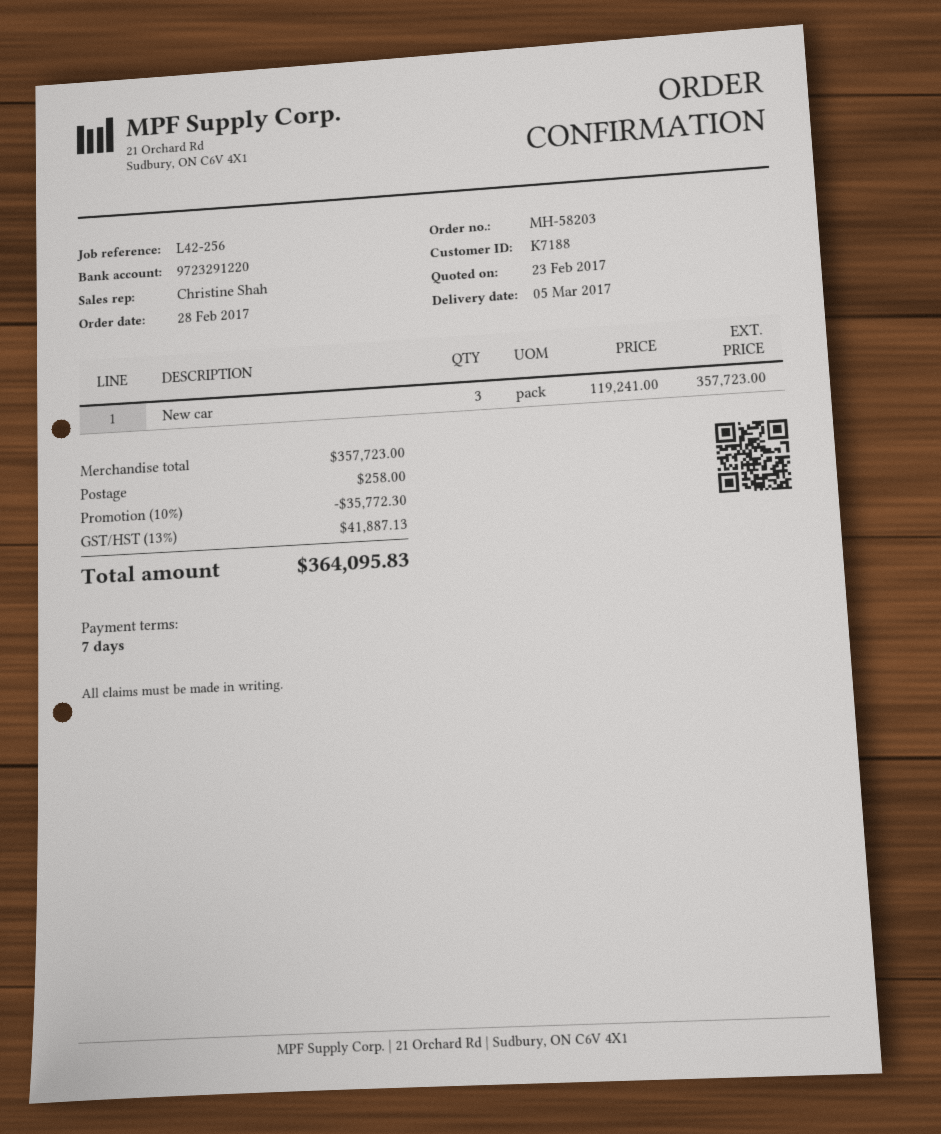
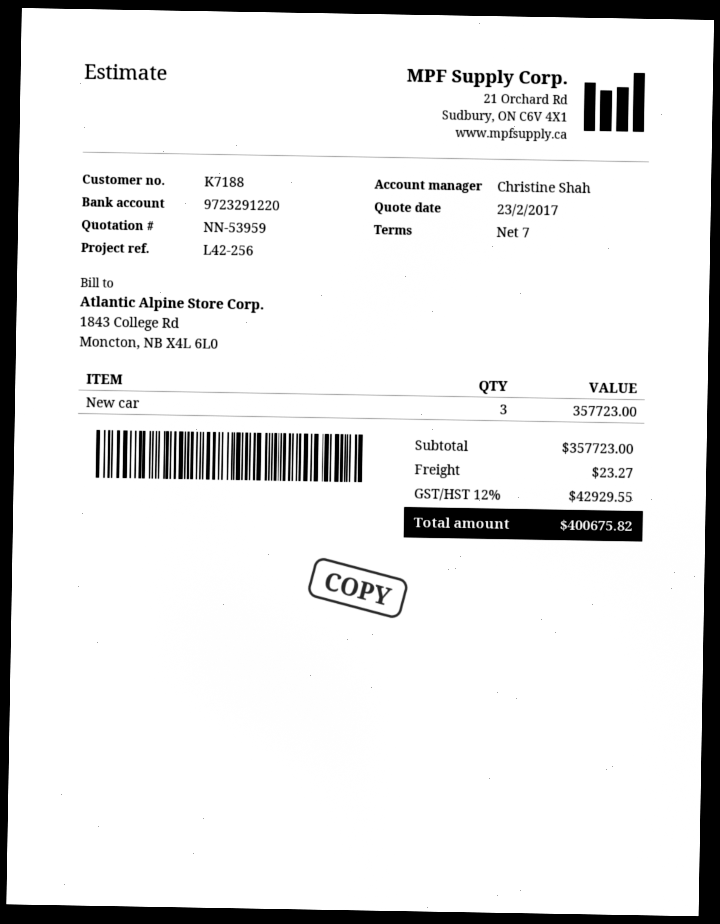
discount: 10% = 35772.30 -> none
shipping: 258.00 -> 23.27
tax: 13% = 41887.13 -> 12% = 42929.55
total: 364095.83 -> 400675.82

